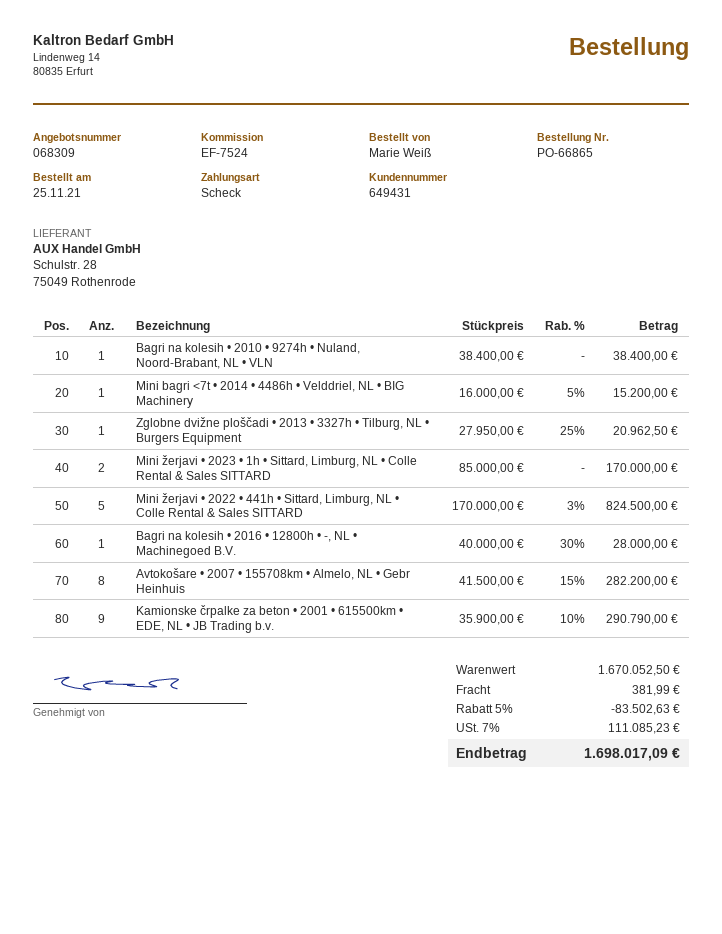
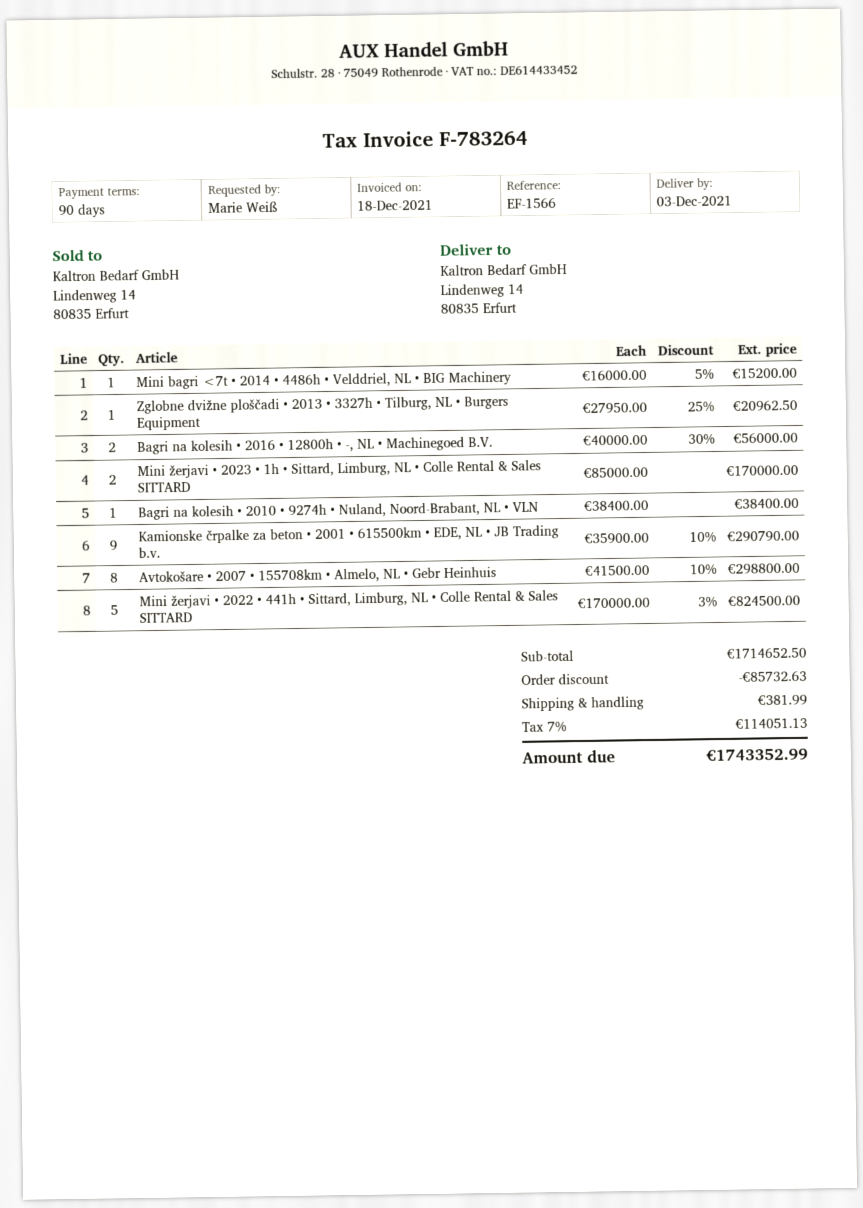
reference: EF-7524 -> EF-1566
Bagri na kolesih • 2016 • 12800h • -, NL • Machinegoed B.V.: 1 x 40000.00 - 30% = 28000.00 -> 2 x 40000.00 - 30% = 56000.00
Avtokošare • 2007 • 155708km • Almelo, NL • Gebr Heinhuis: 8 x 41500.00 - 15% = 282200.00 -> 8 x 41500.00 - 10% = 298800.00
subtotal: 1670052.50 -> 1714652.50
discount: 83502.63 -> 85732.63
tax: 7% = 111085.23 -> 7% = 114051.13
total: 1698017.09 -> 1743352.99

